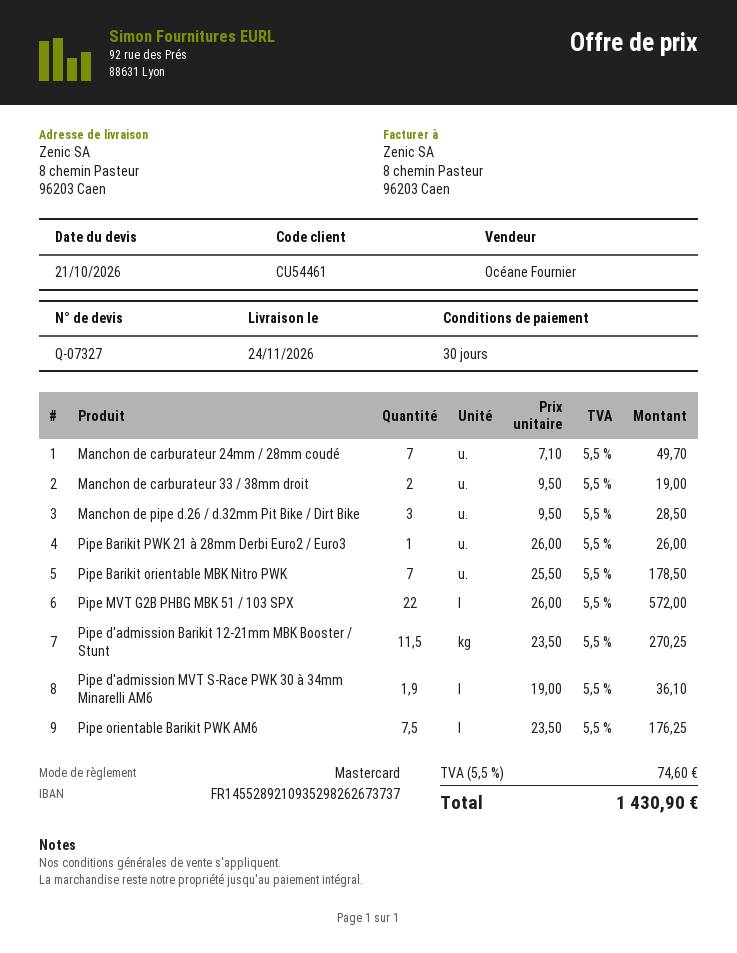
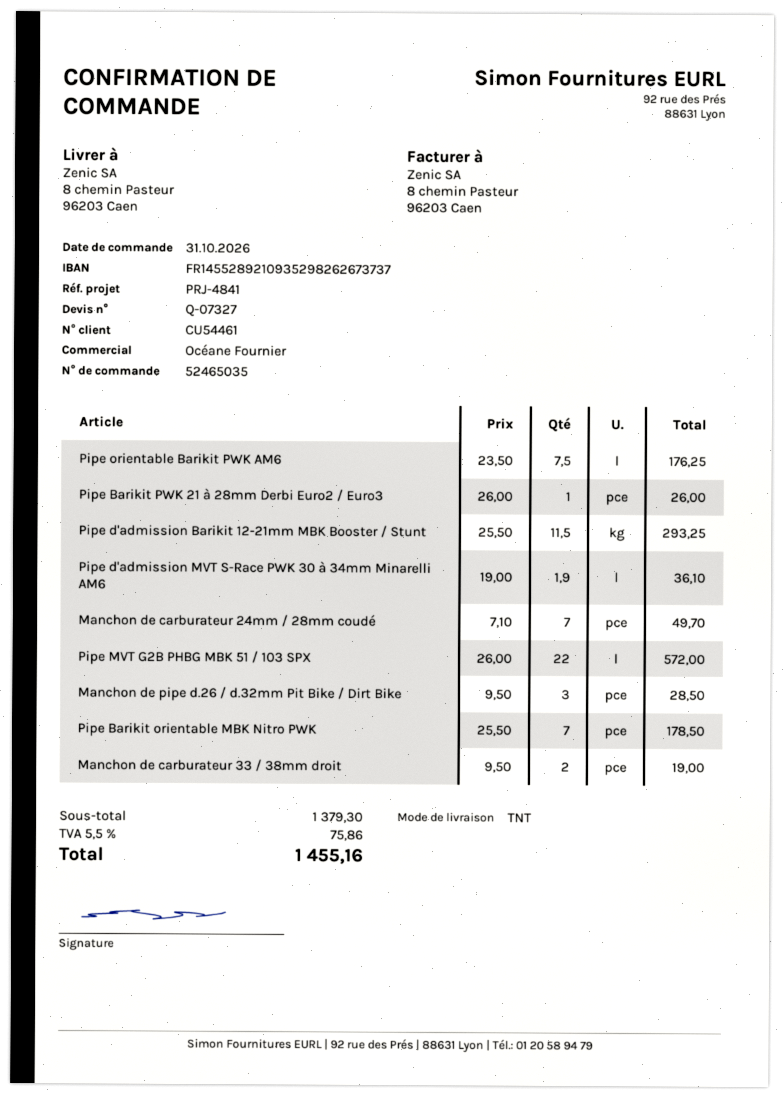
Pipe d'admission Barikit 12-21mm MBK Booster / Stunt: 11.5 x 23.50 = 270.25 -> 11.5 x 25.50 = 293.25
tax: 5.5% = 74.60 -> 5.5% = 75.86
total: 1430.90 -> 1455.16

